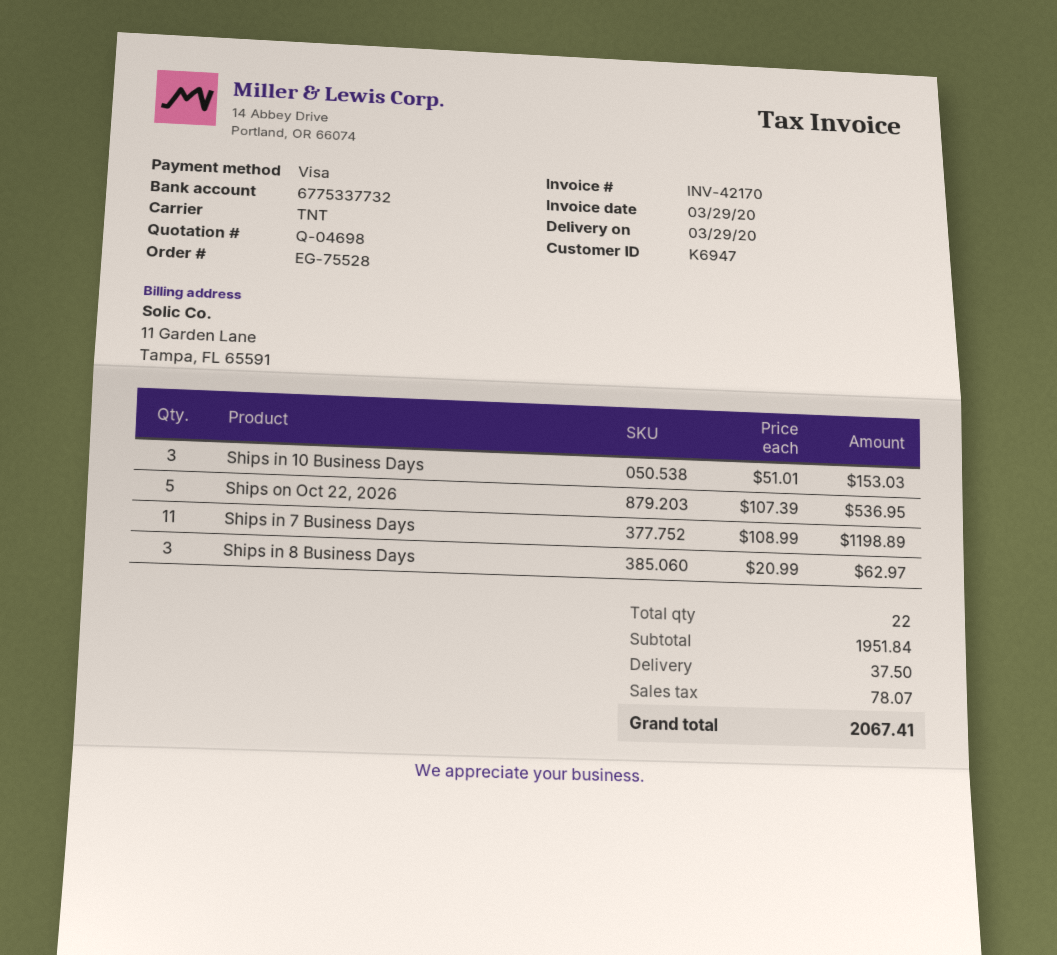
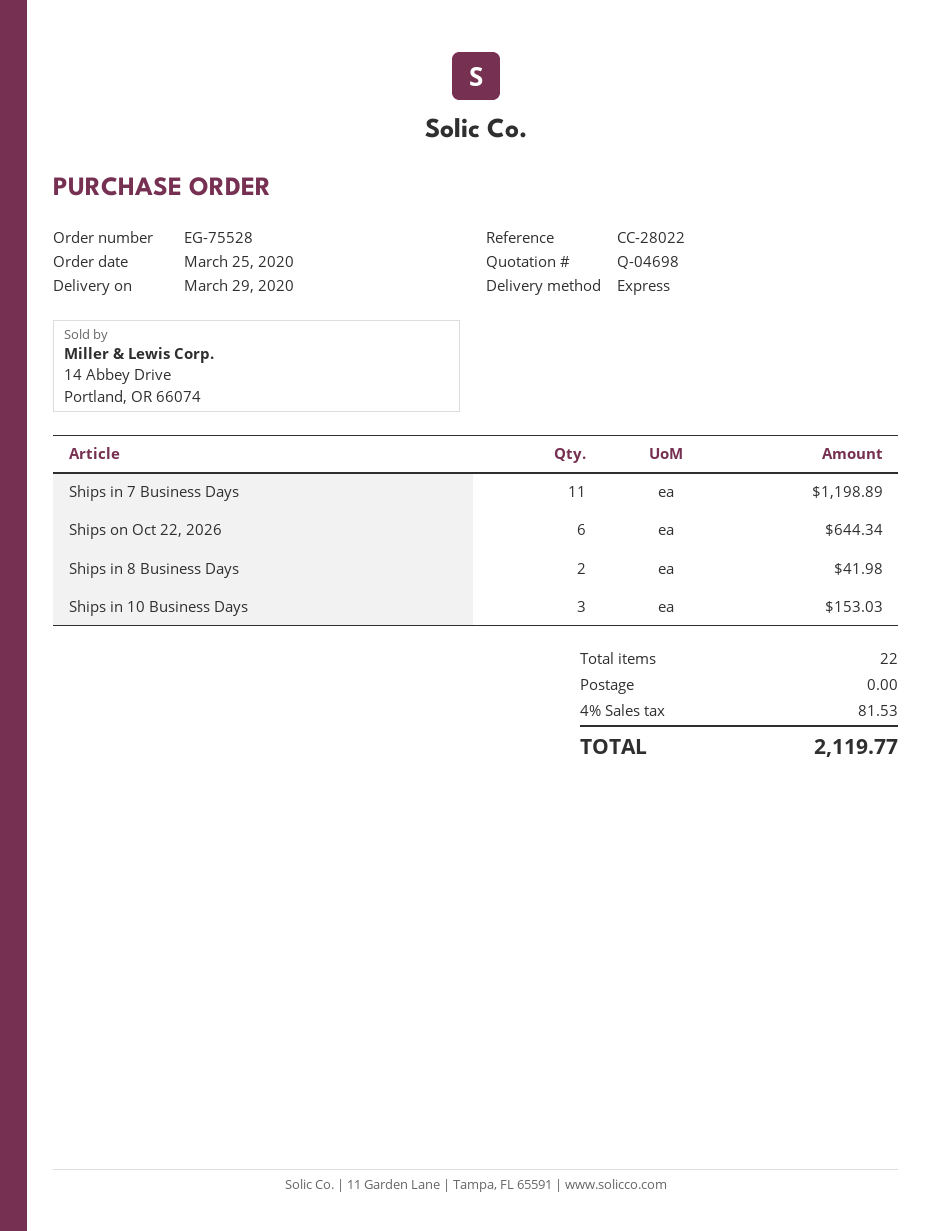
shipping method: TNT -> express
Ships on Oct 22, 2026: 5 for 536.95 -> 6 for 644.34
Ships in 8 Business Days: 3 for 62.97 -> 2 for 41.98
shipping: 37.50 -> 0.00
tax: 78.07 -> 81.53
total: 2067.41 -> 2119.77

